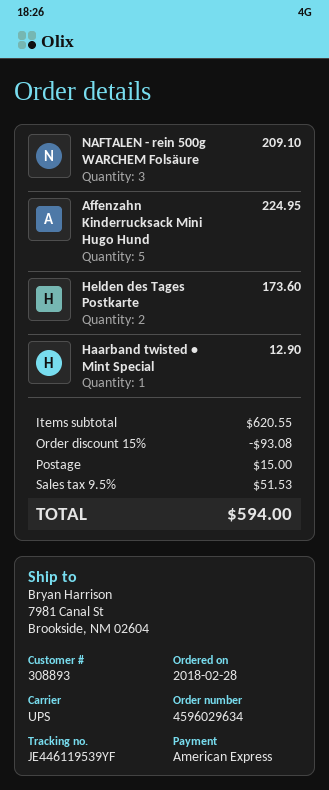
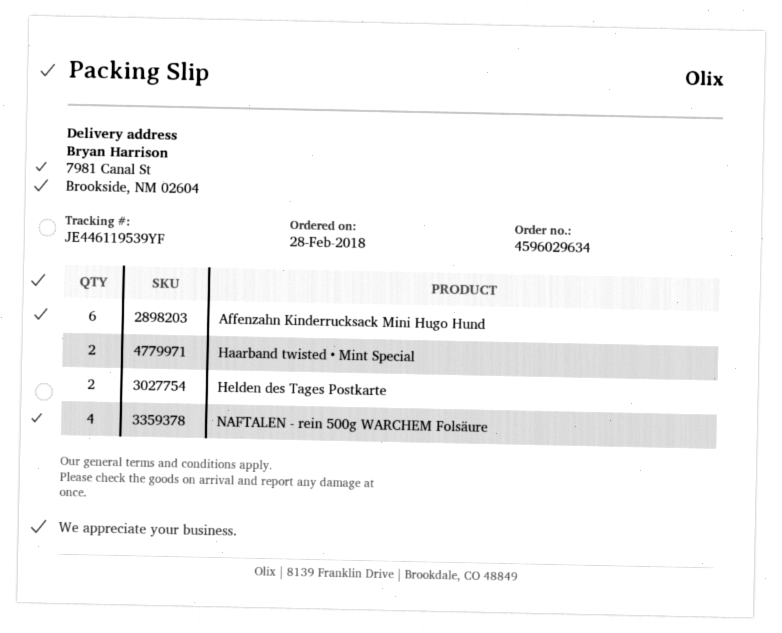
NAFTALEN - rein 500g WARCHEM Folsäure: 3 -> 4
Affenzahn Kinderrucksack Mini Hugo Hund: 5 -> 6
Haarband twisted • Mint Special: 1 -> 2

